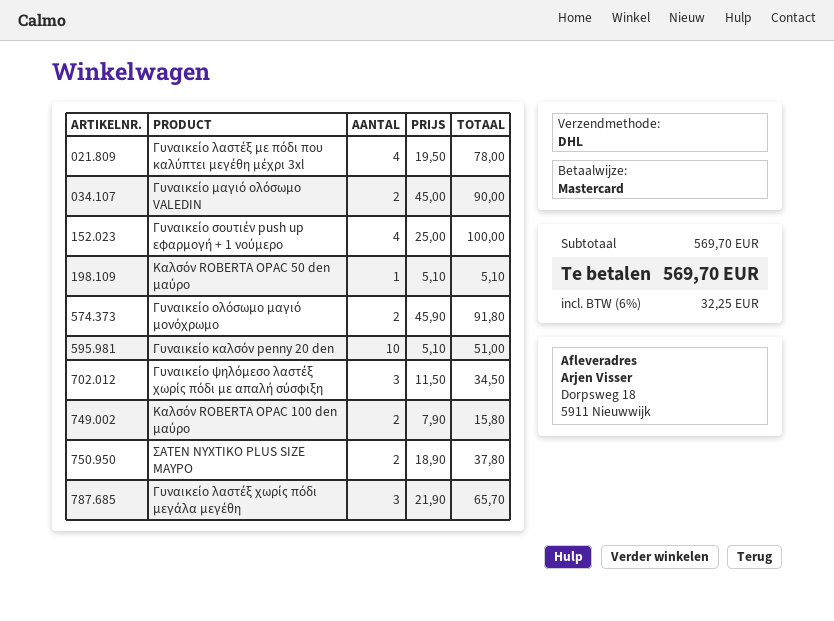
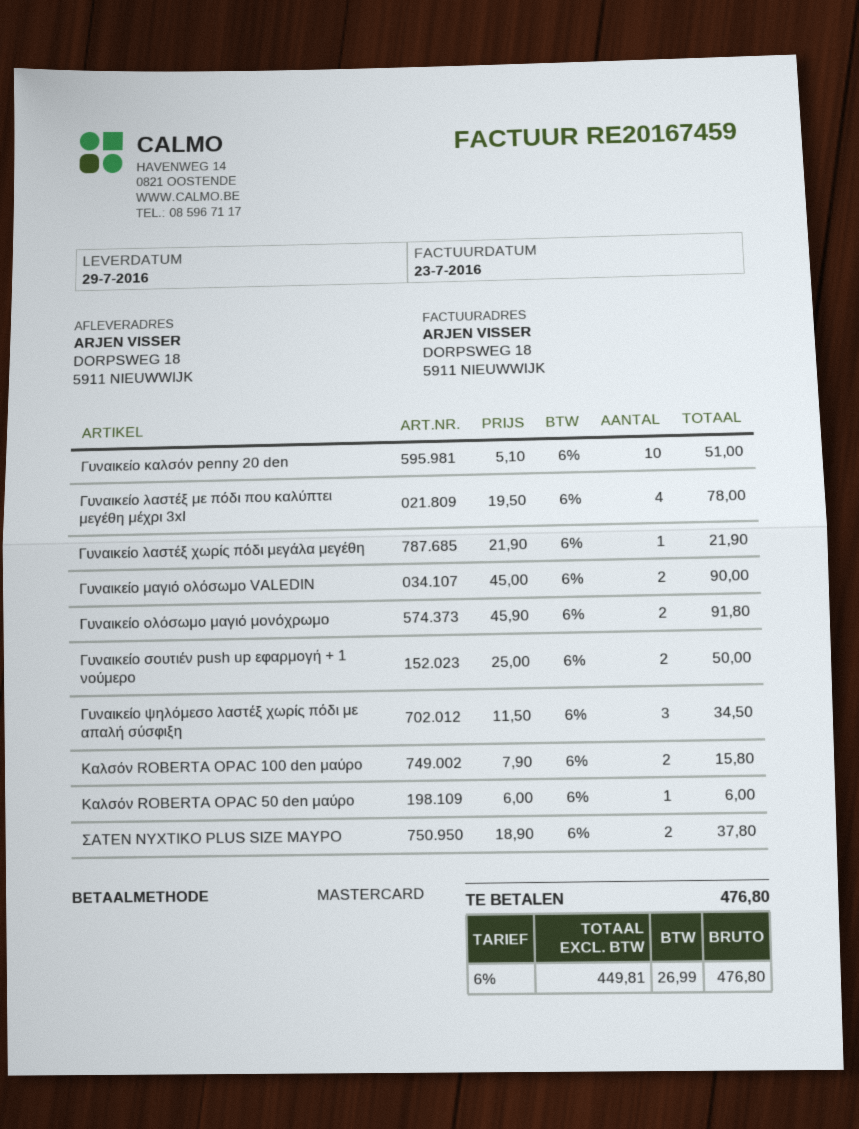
Γυναικείο σουτιέν push up εφαρμογή + 1 νούμερο: 4 x 25.00 = 100.00 -> 2 x 25.00 = 50.00
Καλσόν ROBERTA OPAC 50 den μαύρο: 1 x 5.10 = 5.10 -> 1 x 6.00 = 6.00
Γυναικείο λαστέξ χωρίς πόδι μεγάλα μεγέθη: 3 x 21.90 = 65.70 -> 1 x 21.90 = 21.90
tax: 6% = 32.25 -> 6% = 26.99
total: 569.70 -> 476.80

